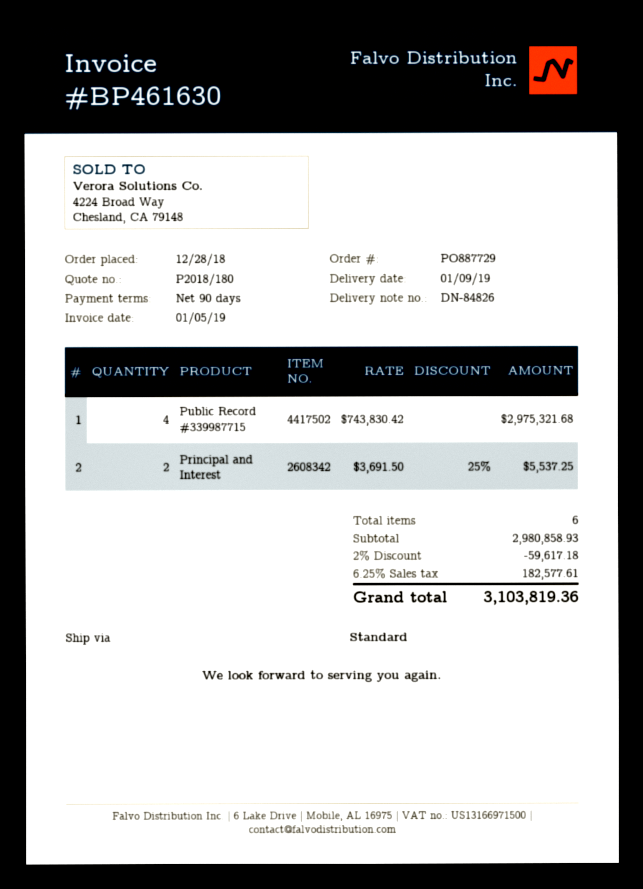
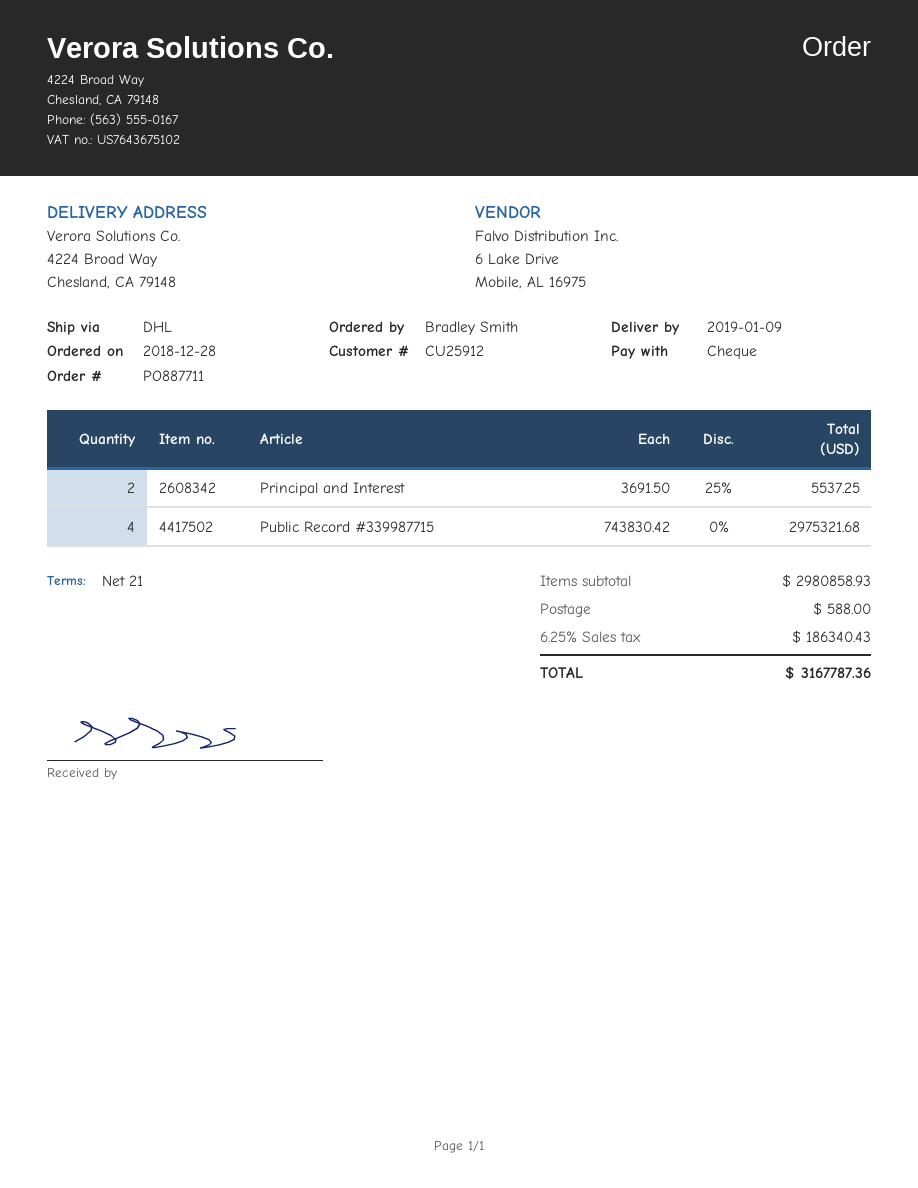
order number: PO887729 -> PO887711
payment terms: 90 days -> 21 days
shipping method: standard -> DHL
discount: 2% = 59617.18 -> none
shipping: none -> 588.00
tax: 6.25% = 182577.61 -> 6.25% = 186340.43
total: 3103819.36 -> 3167787.36

